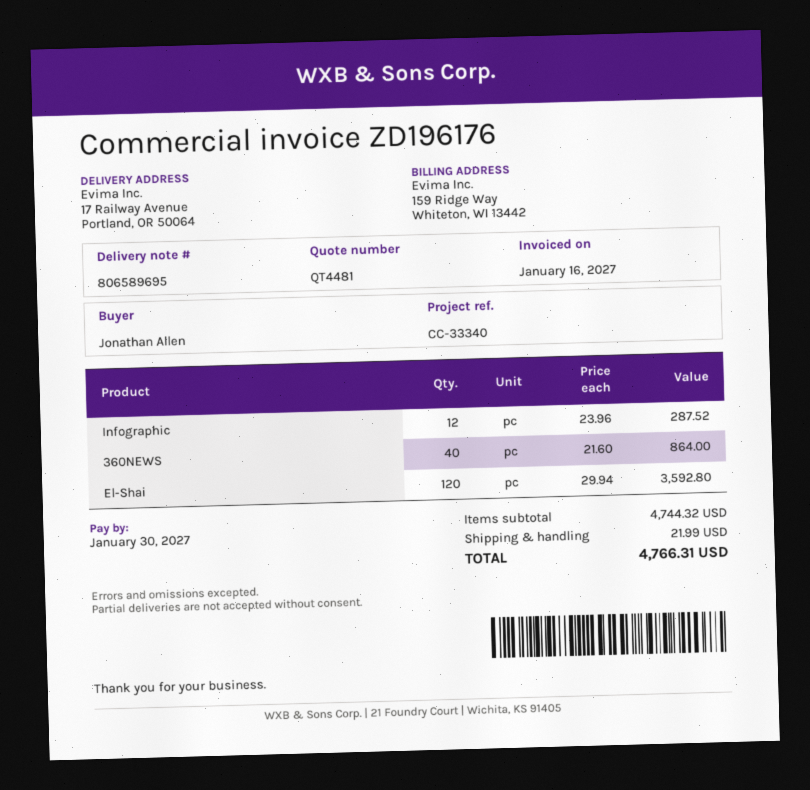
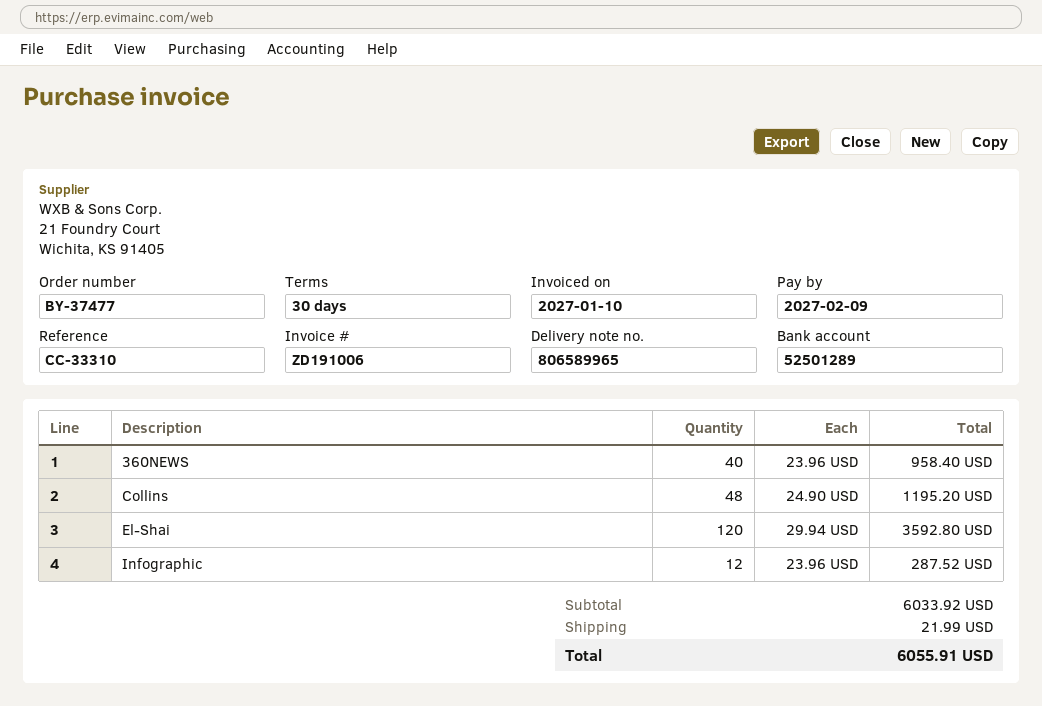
delivery note number: 806589695 -> 806589965
invoice number: ZD196176 -> ZD191006
invoice date: 2027-01-16 -> 2027-01-10
due date: 2027-01-30 -> 2027-02-09
reference: CC-33340 -> CC-33310
360NEWS: 40 x 21.60 = 864.00 -> 40 x 23.96 = 958.40
Collins: none -> 48 x 24.90 = 1195.20
subtotal: 4744.32 -> 6033.92
total: 4766.31 -> 6055.91

